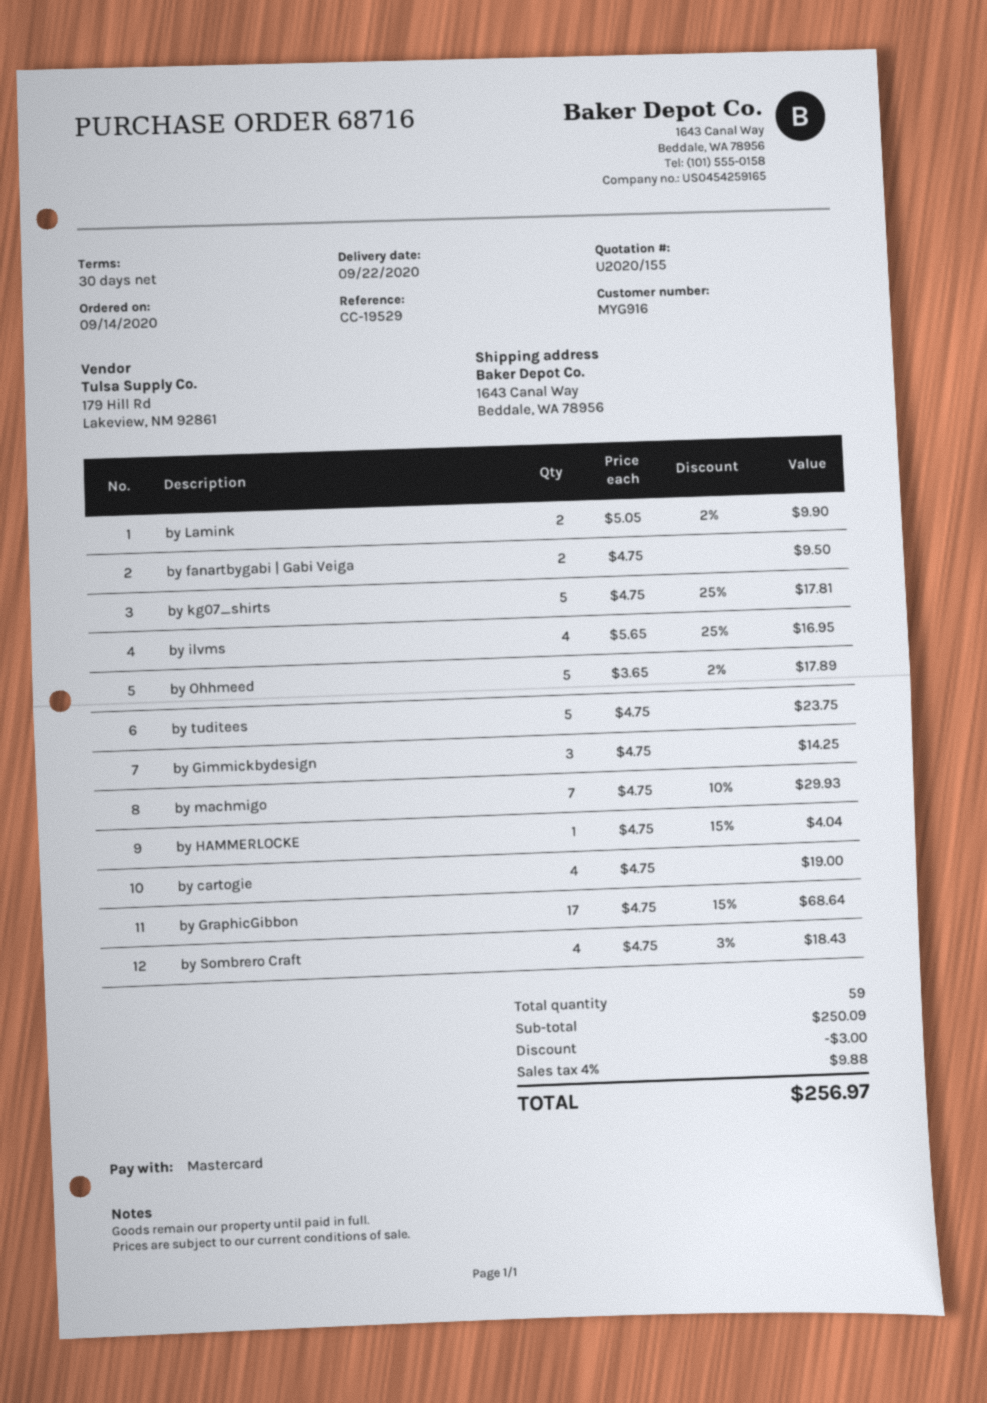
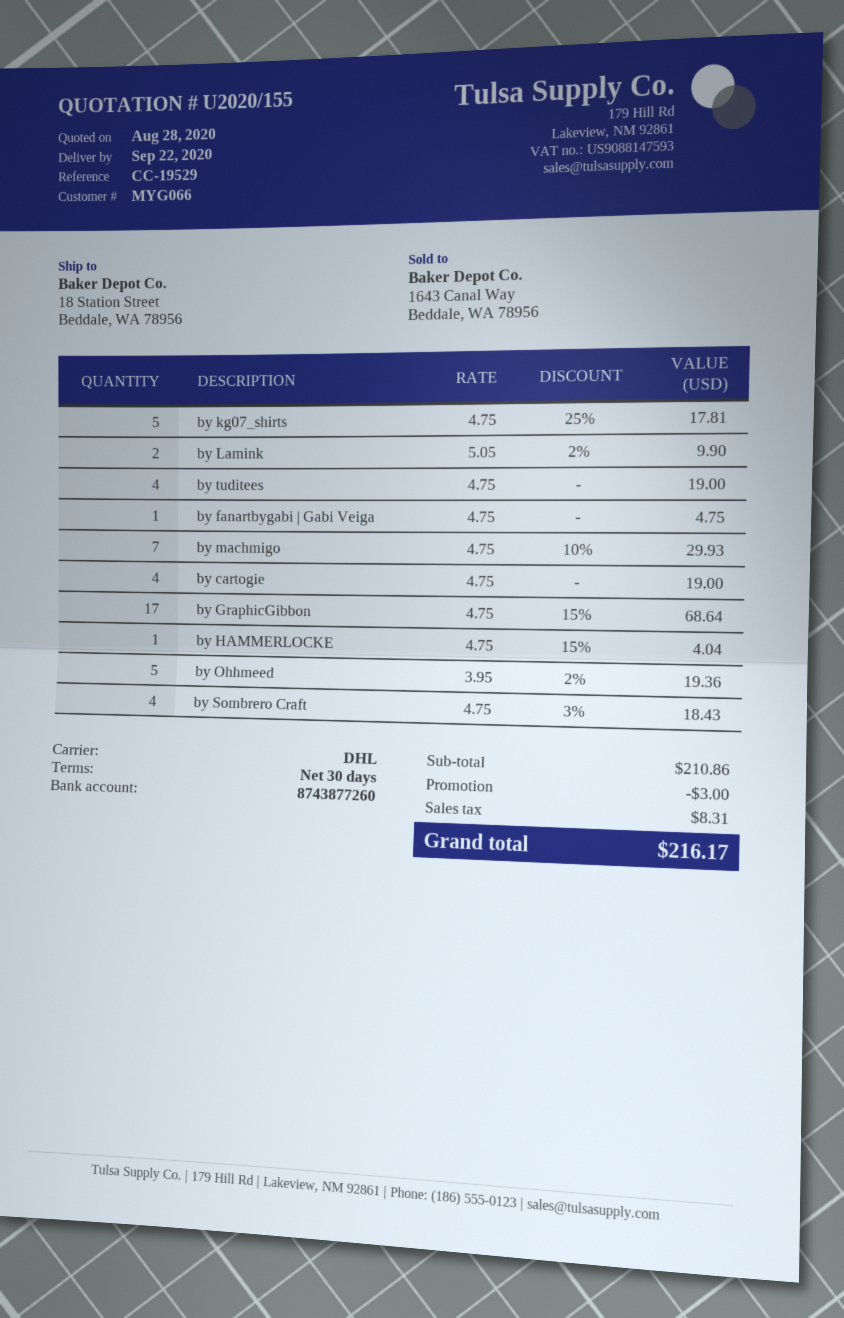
customer number: MYG916 -> MYG066
ship to: 1643 Canal Way, Beddale, WA 78956 -> 18 Station Street, Beddale, WA 78956
by fanartbygabi | Gabi Veiga: 2 x 4.75 = 9.50 -> 1 x 4.75 = 4.75
by ilvms: 4 x 5.65 - 25% = 16.95 -> none
by Ohhmeed: 5 x 3.65 - 2% = 17.89 -> 5 x 3.95 - 2% = 19.36
by tuditees: 5 x 4.75 = 23.75 -> 4 x 4.75 = 19.00
by Gimmickbydesign: 3 x 4.75 = 14.25 -> none
subtotal: 250.09 -> 210.86
tax: 9.88 -> 8.31
total: 256.97 -> 216.17

